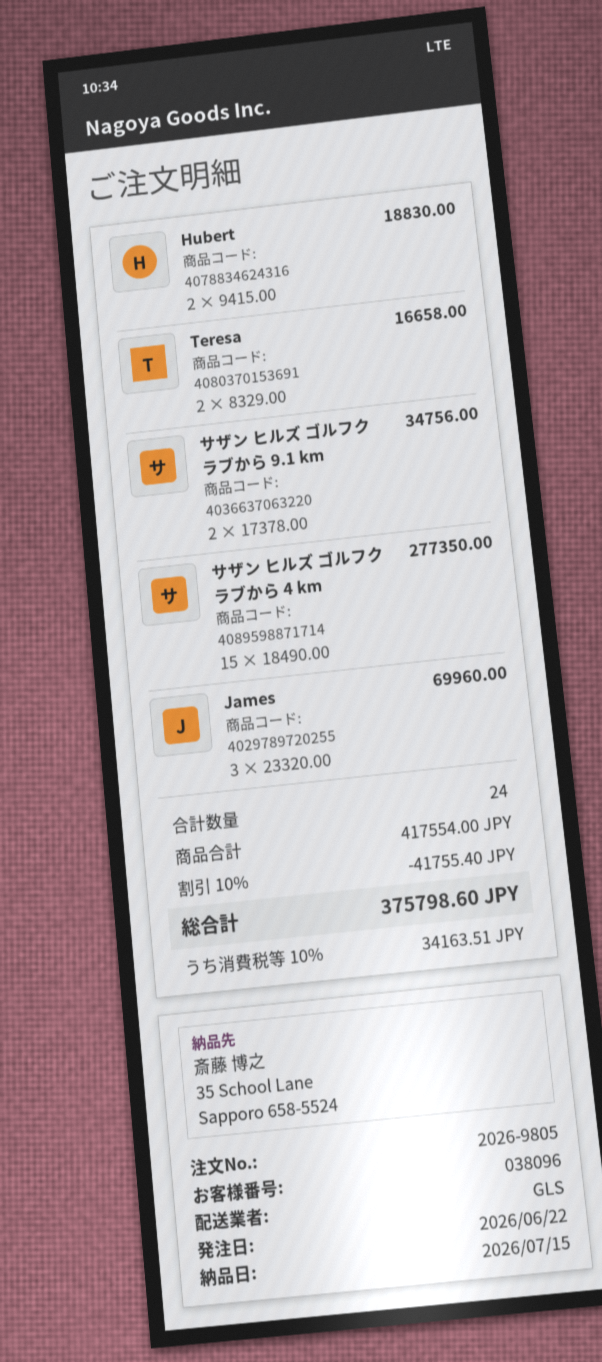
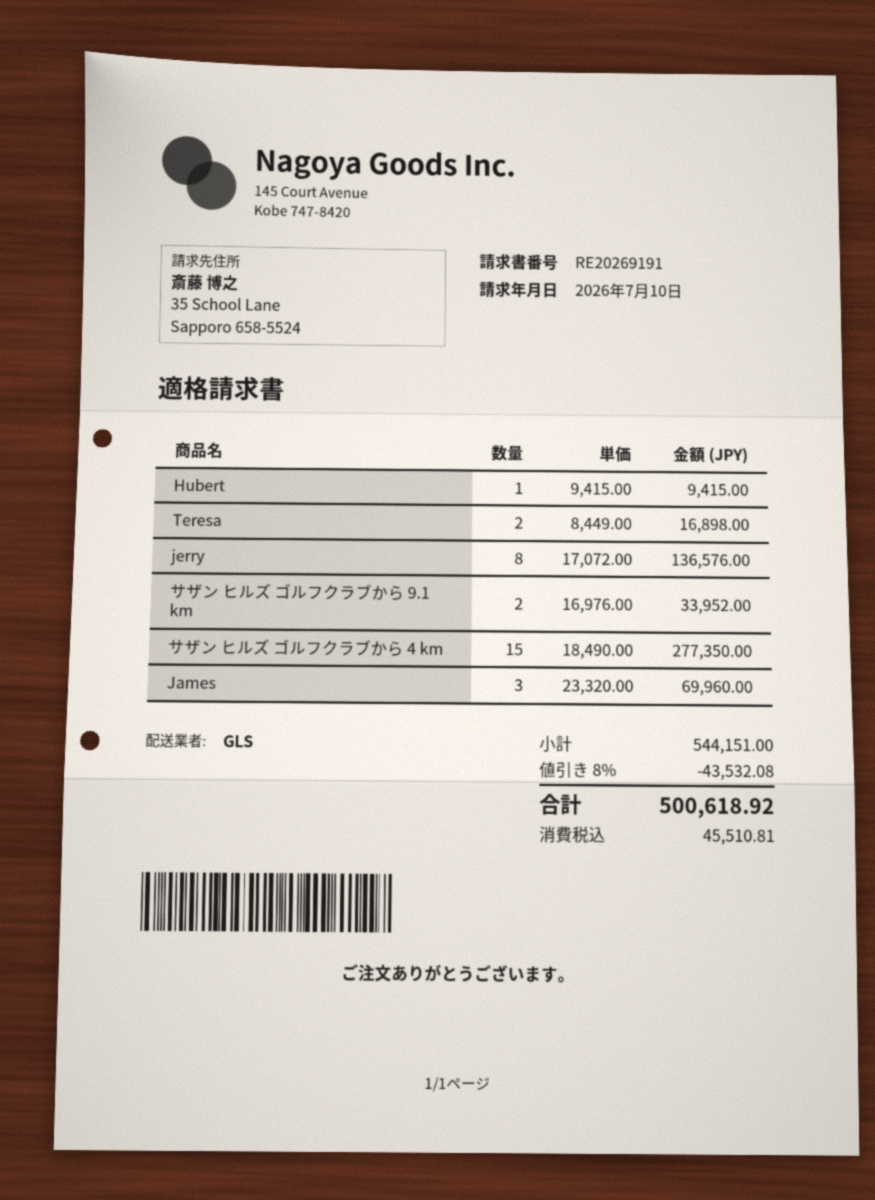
Hubert: 2 x 9415.00 = 18830.00 -> 1 x 9415.00 = 9415.00
Teresa: 2 x 8329.00 = 16658.00 -> 2 x 8449.00 = 16898.00
サザン ヒルズ ゴルフクラブから 9.1 km: 2 x 17378.00 = 34756.00 -> 2 x 16976.00 = 33952.00
jerry: none -> 8 x 17072.00 = 136576.00
subtotal: 417554.00 -> 544151.00
discount: 10% = 41755.40 -> 8% = 43532.08
tax: 34163.51 -> 45510.81
total: 375798.60 -> 500618.92

